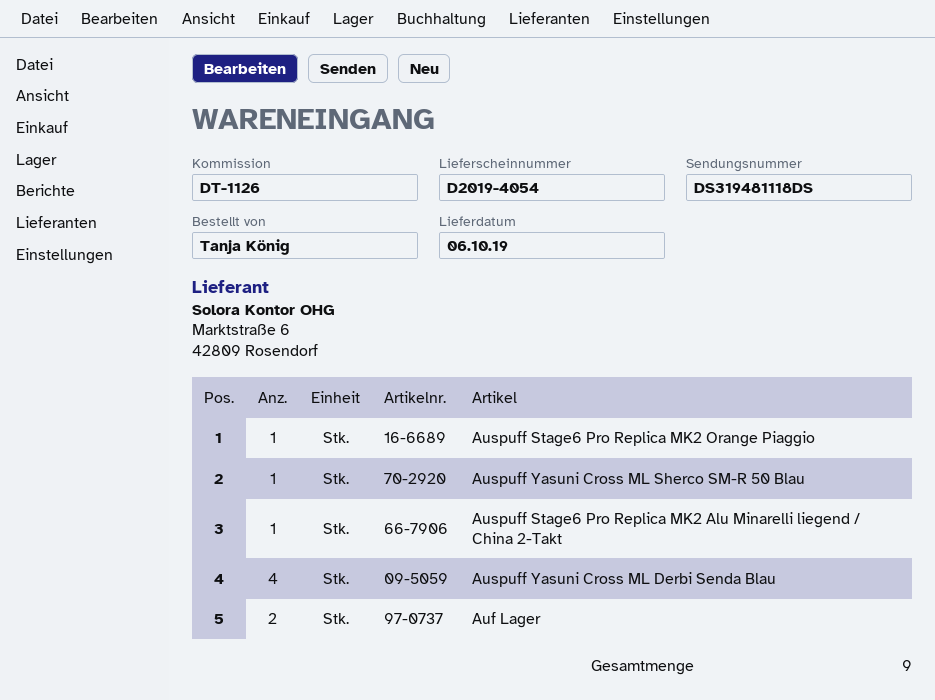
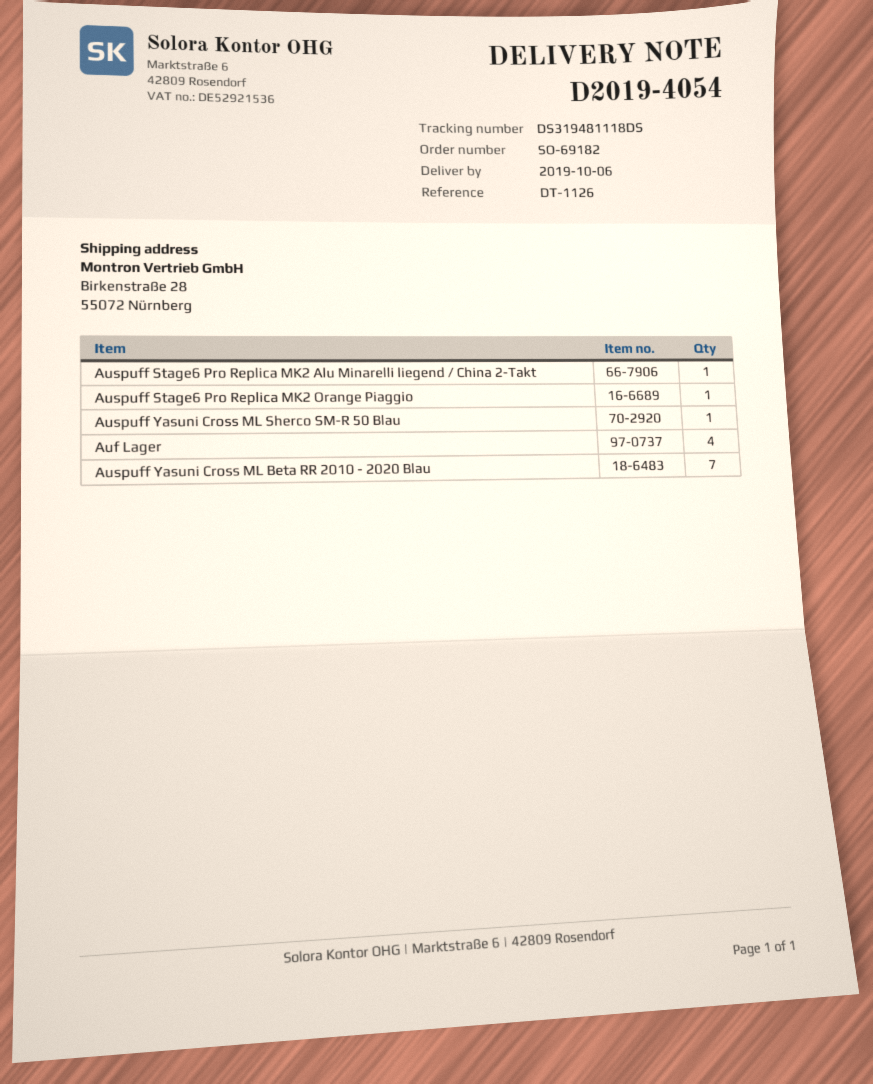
Auspuff Yasuni Cross ML Derbi Senda Blau: 4 -> none
Auf Lager: 2 -> 4
Auspuff Yasuni Cross ML Beta RR 2010 - 2020 Blau: none -> 7

